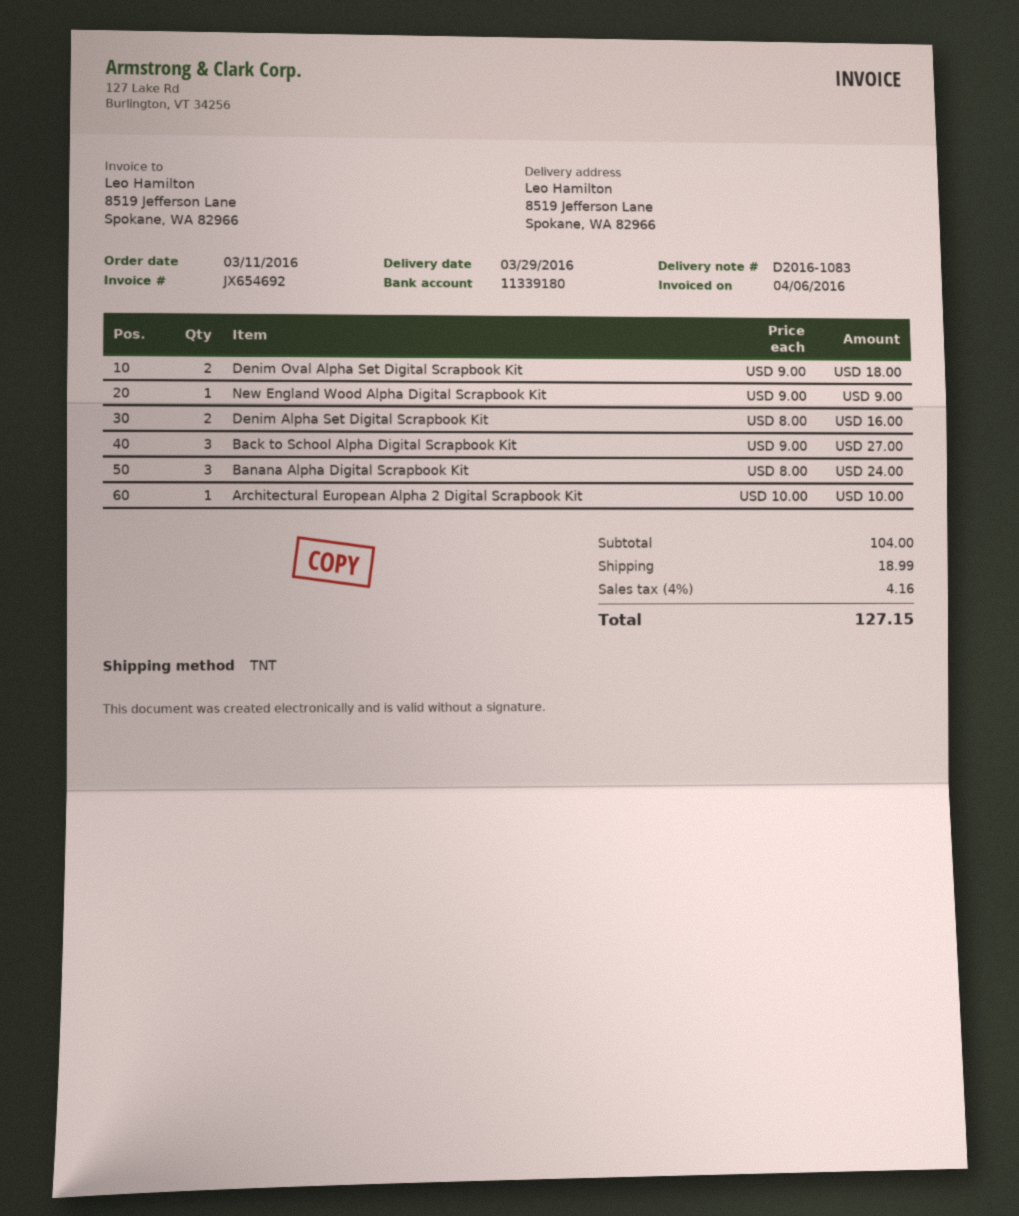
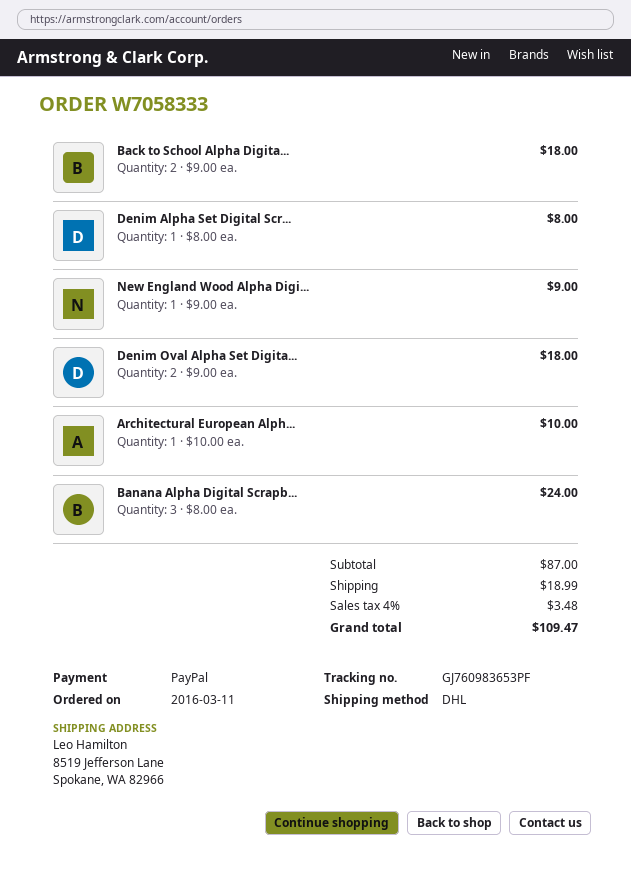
shipping method: TNT -> DHL
Denim Alpha Set Digital Scrapbook Kit: 2 x 8.00 = 16.00 -> 1 x 8.00 = 8.00
Back to School Alpha Digital Scrapbook Kit: 3 x 9.00 = 27.00 -> 2 x 9.00 = 18.00
subtotal: 104.00 -> 87.00
tax: 4% = 4.16 -> 4% = 3.48
total: 127.15 -> 109.47

